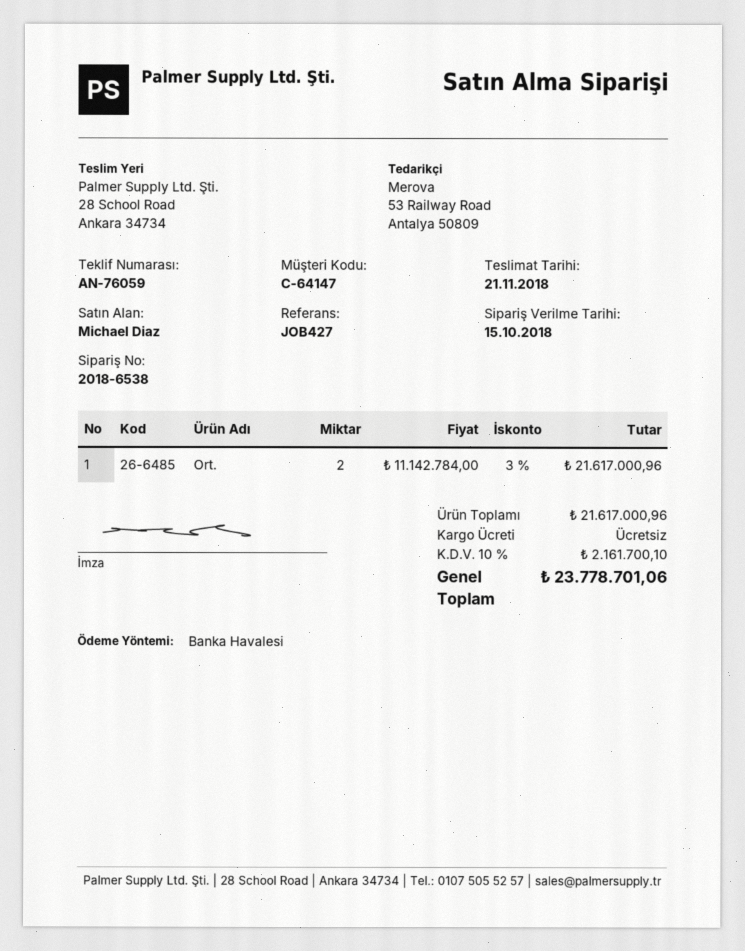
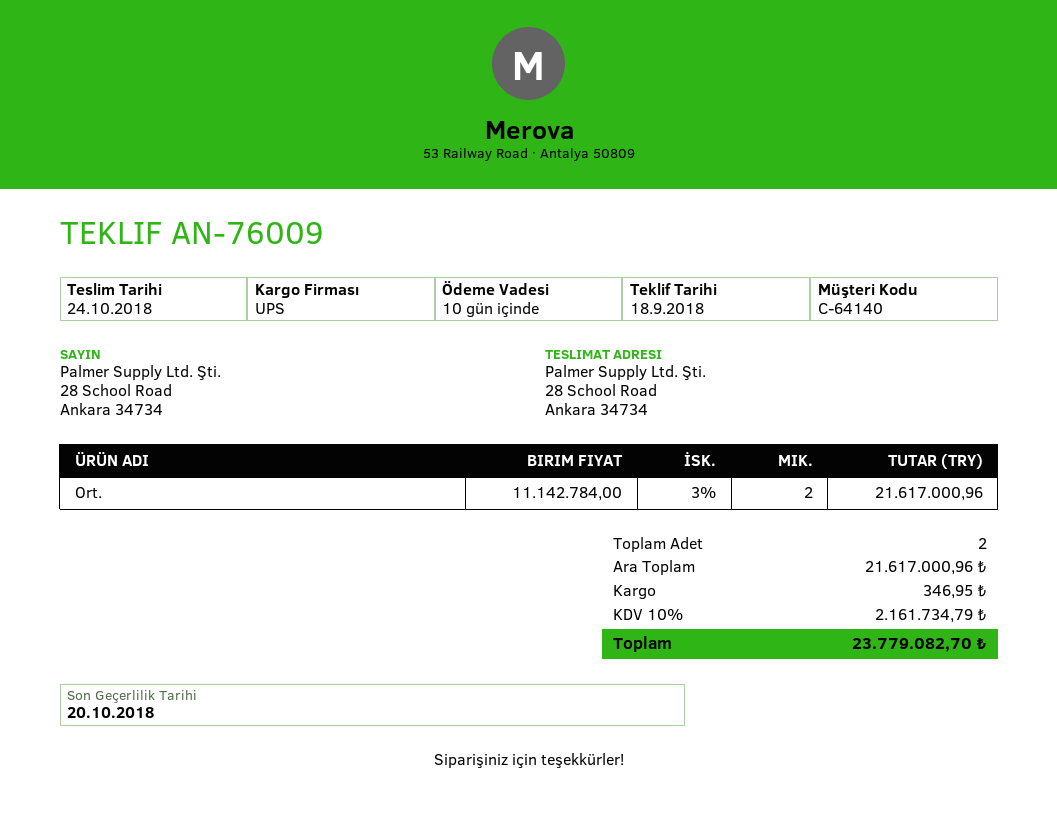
quote number: AN-76059 -> AN-76009
delivery date: 2018-11-21 -> 2018-10-24
customer number: C-64147 -> C-64140
shipping: 0.00 -> 346.95
tax: 10% = 2161700.10 -> 10% = 2161734.79
total: 23778701.06 -> 23779082.70

